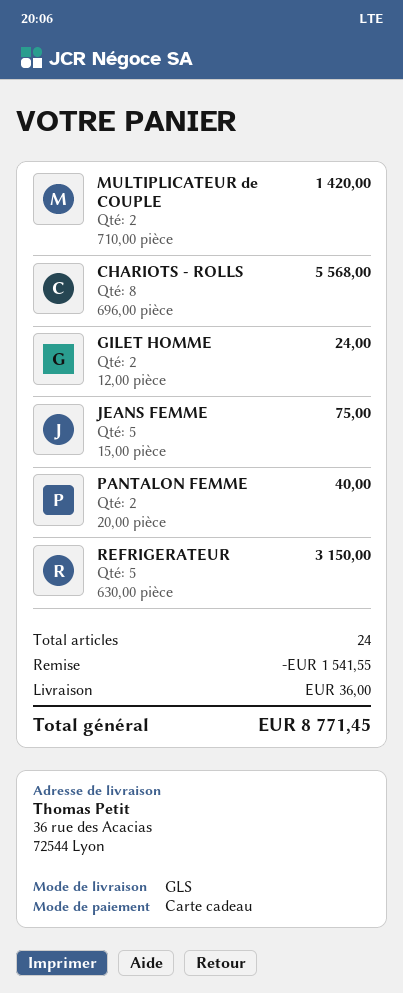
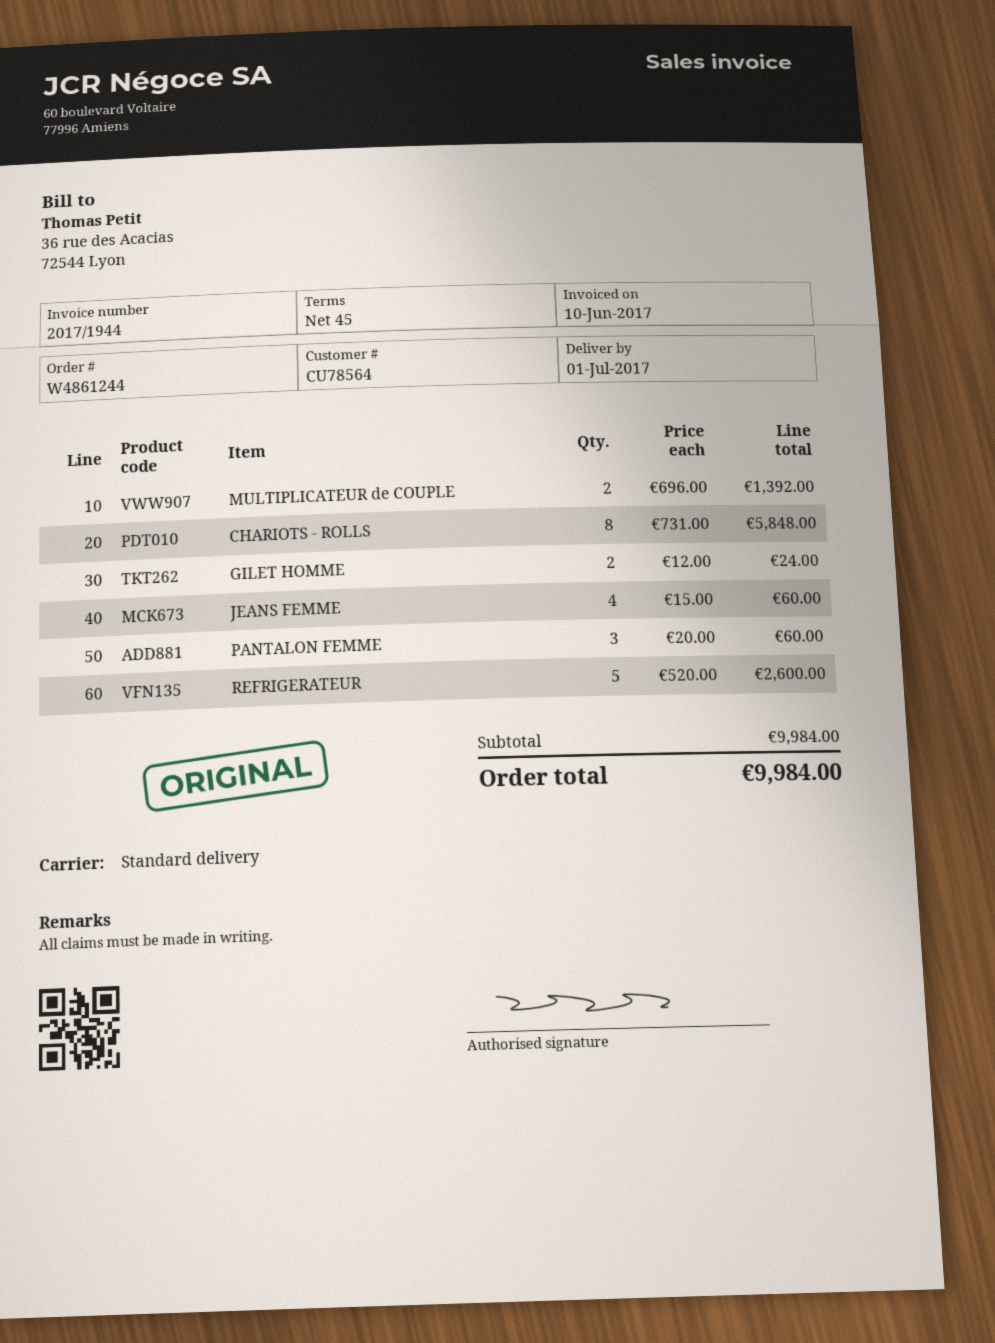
shipping method: GLS -> standard
MULTIPLICATEUR de COUPLE: 2 x 710.00 = 1420.00 -> 2 x 696.00 = 1392.00
CHARIOTS - ROLLS: 8 x 696.00 = 5568.00 -> 8 x 731.00 = 5848.00
JEANS FEMME: 5 x 15.00 = 75.00 -> 4 x 15.00 = 60.00
PANTALON FEMME: 2 x 20.00 = 40.00 -> 3 x 20.00 = 60.00
REFRIGERATEUR: 5 x 630.00 = 3150.00 -> 5 x 520.00 = 2600.00
discount: 1541.55 -> none
shipping: 36.00 -> none
total: 8771.45 -> 9984.00

